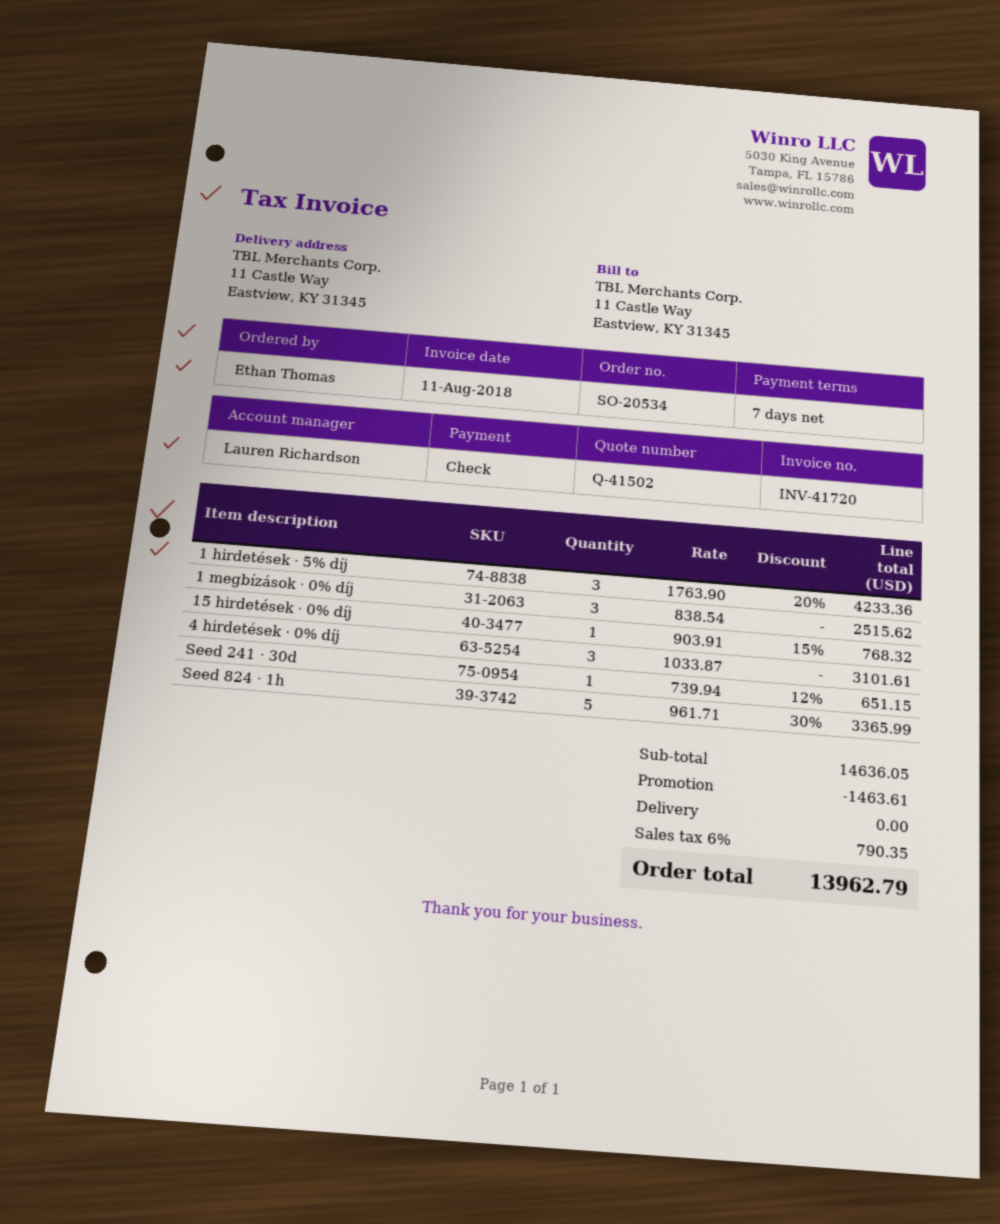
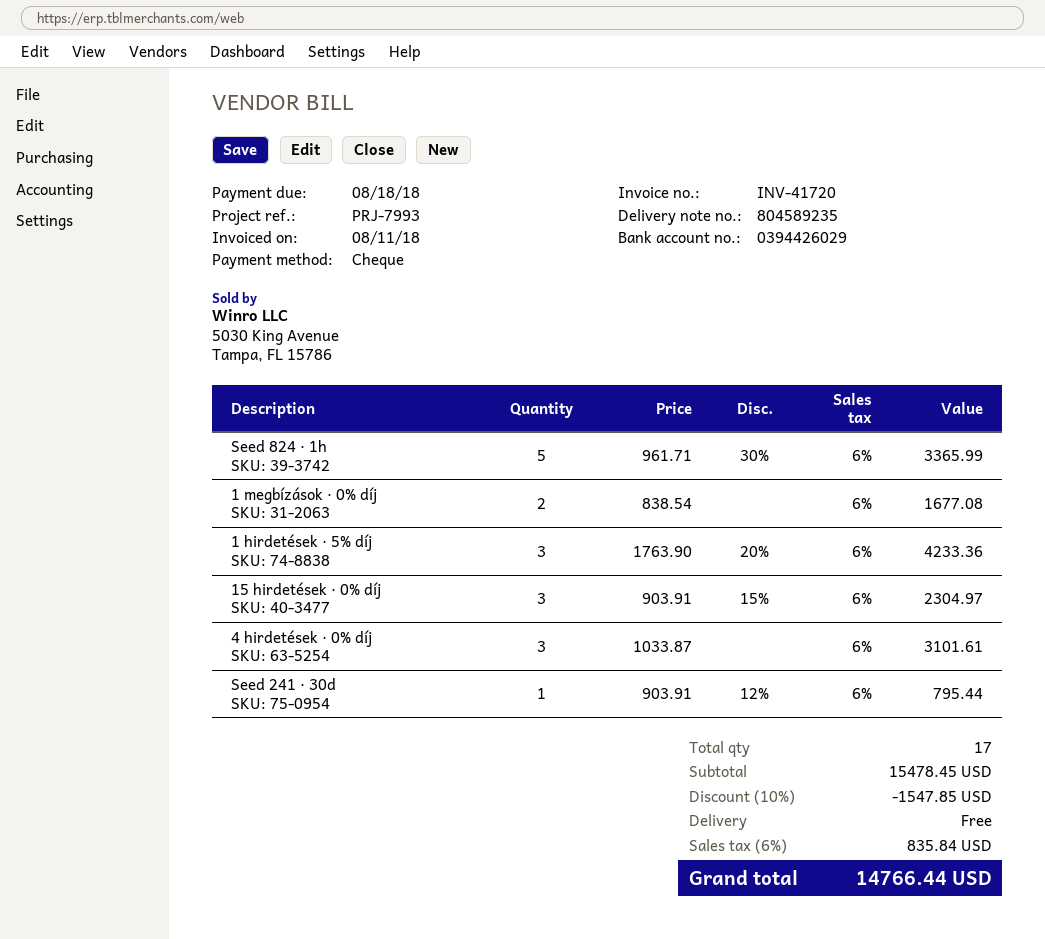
1 megbízások · 0% díj: 3 x 838.54 = 2515.62 -> 2 x 838.54 = 1677.08
15 hirdetések · 0% díj: 1 x 903.91 - 15% = 768.32 -> 3 x 903.91 - 15% = 2304.97
Seed 241 · 30d: 1 x 739.94 - 12% = 651.15 -> 1 x 903.91 - 12% = 795.44
subtotal: 14636.05 -> 15478.45
discount: 1463.61 -> 1547.85
tax: 6% = 790.35 -> 6% = 835.84
total: 13962.79 -> 14766.44

